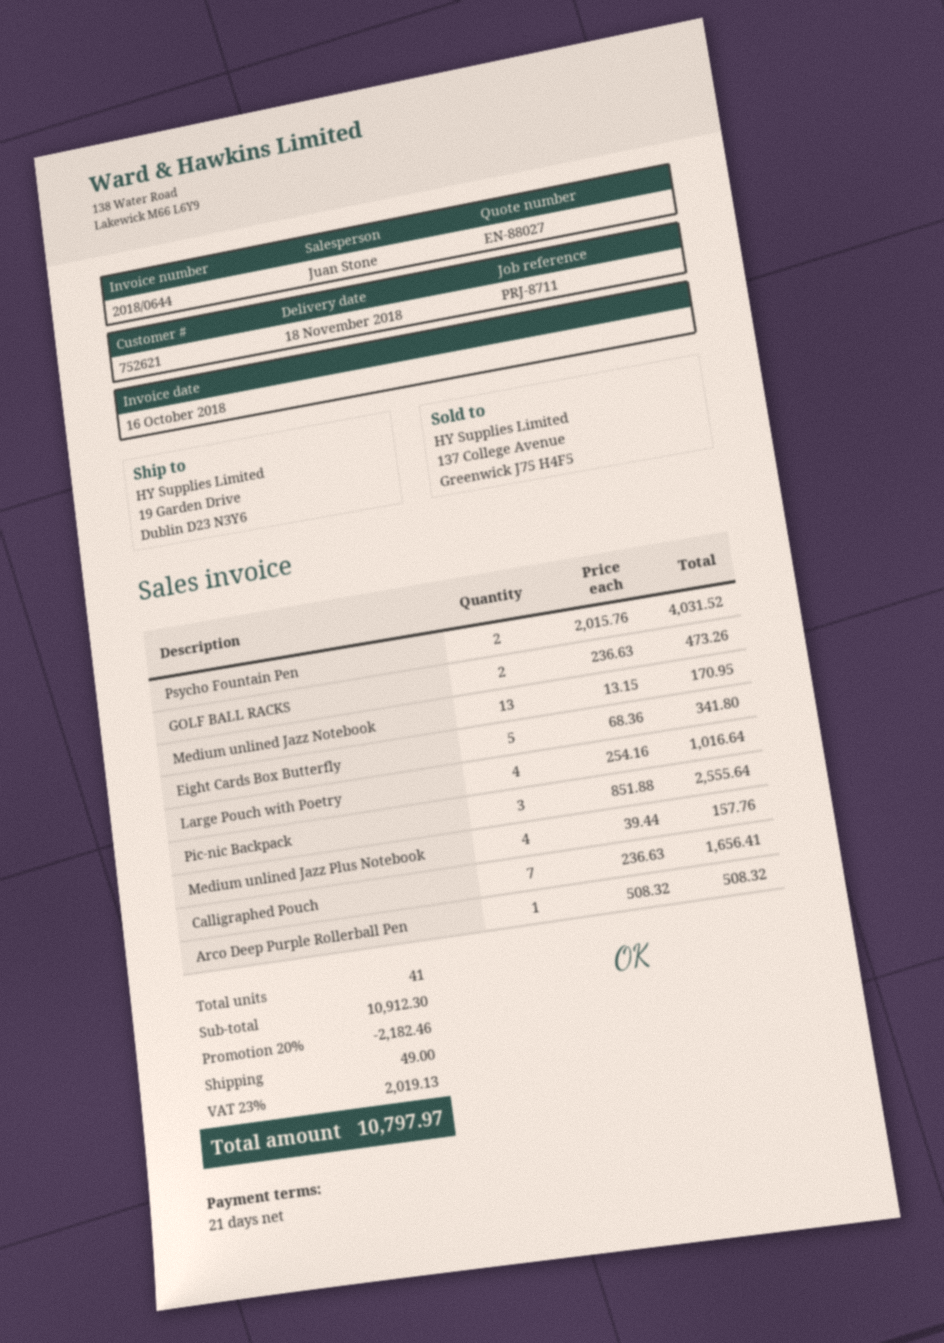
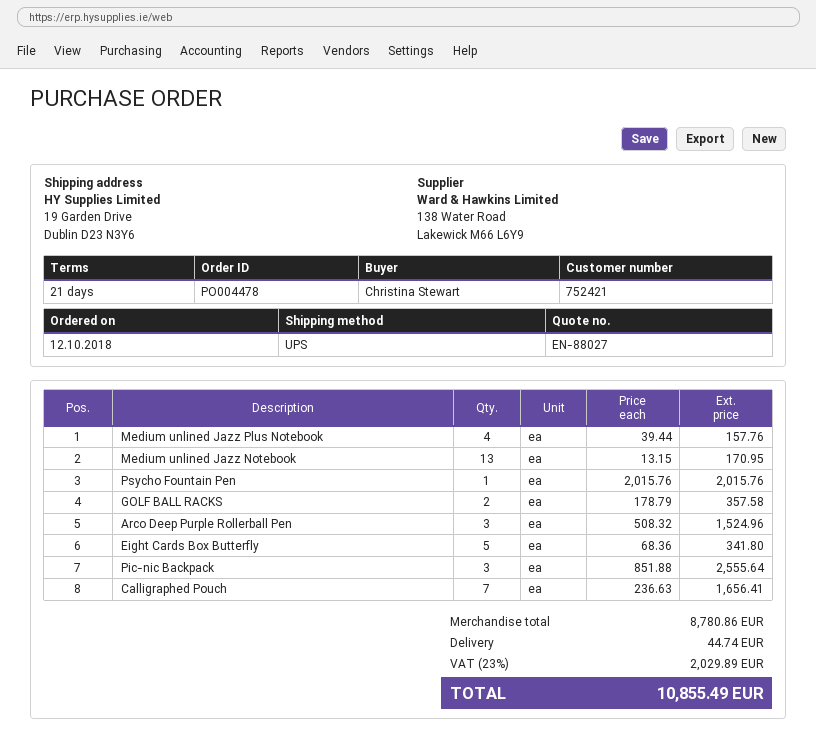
customer number: 752621 -> 752421
Psycho Fountain Pen: 2 x 2015.76 = 4031.52 -> 1 x 2015.76 = 2015.76
GOLF BALL RACKS: 2 x 236.63 = 473.26 -> 2 x 178.79 = 357.58
Large Pouch with Poetry: 4 x 254.16 = 1016.64 -> none
Arco Deep Purple Rollerball Pen: 1 x 508.32 = 508.32 -> 3 x 508.32 = 1524.96
subtotal: 10912.30 -> 8780.86
discount: 20% = 2182.46 -> none
shipping: 49.00 -> 44.74
tax: 23% = 2019.13 -> 23% = 2029.89
total: 10797.97 -> 10855.49

